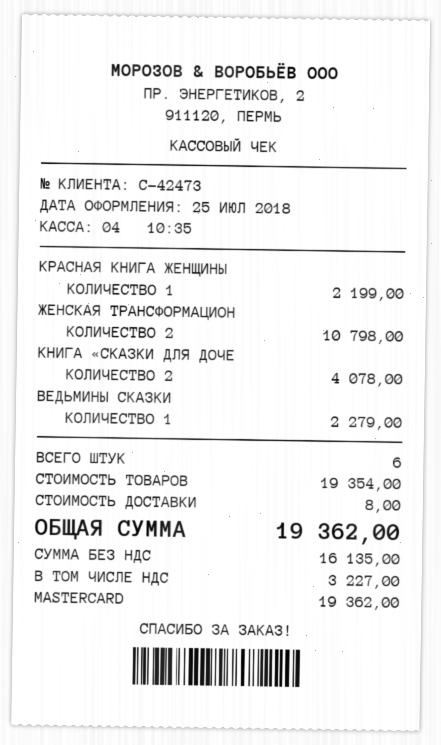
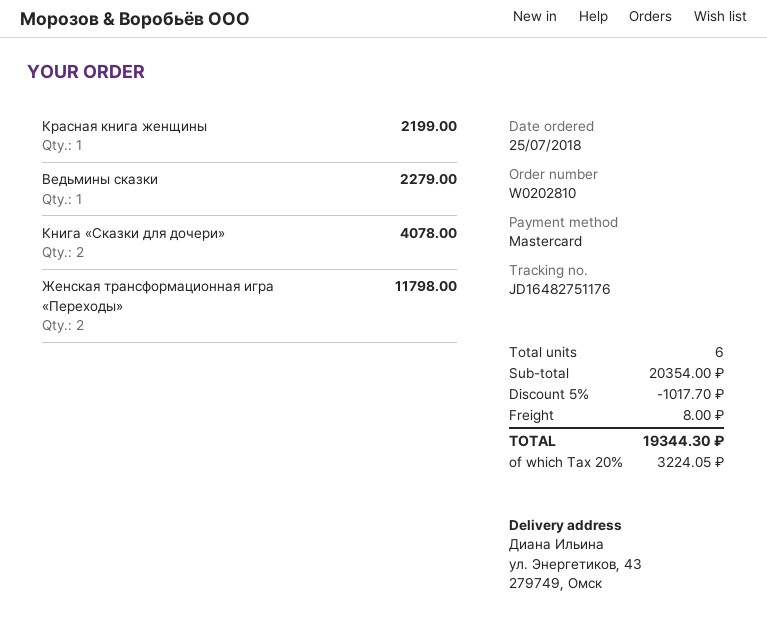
ЖЕНСКАЯ ТРАНСФОРМАЦИОН: 2 for 10798.00 -> 2 for 11798.00
subtotal: 19354.00 -> 20354.00
discount: none -> 5% = 1017.70
tax: 3227.00 -> 3224.05
total: 19362.00 -> 19344.30

